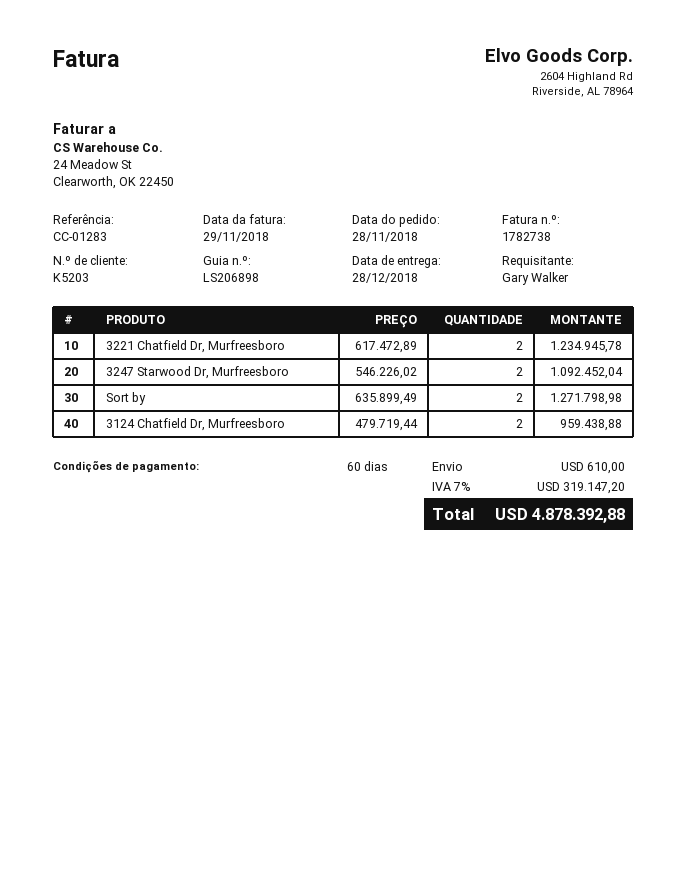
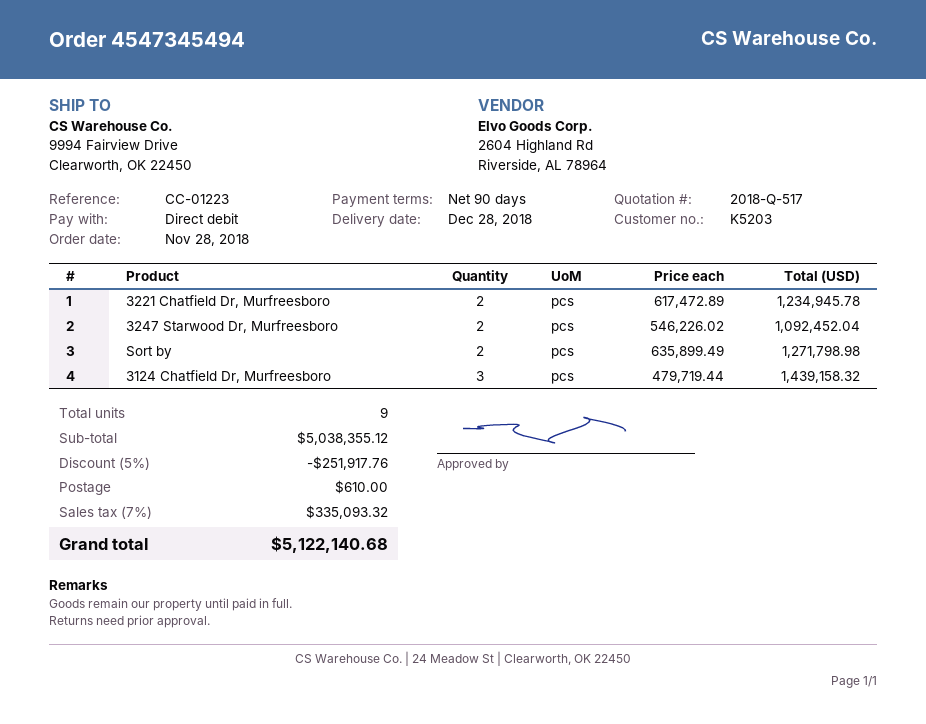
payment terms: 60 days -> 90 days
reference: CC-01283 -> CC-01223
3124 Chatfield Dr, Murfreesboro: 2 x 479719.44 = 959438.88 -> 3 x 479719.44 = 1439158.32
discount: none -> 5% = 251917.76
tax: 7% = 319147.20 -> 7% = 335093.32
total: 4878392.88 -> 5122140.68

